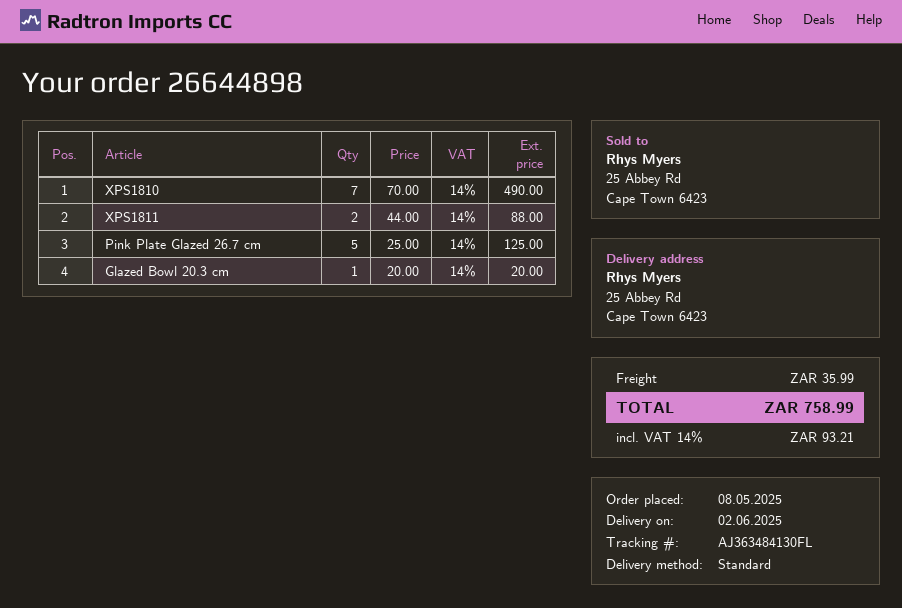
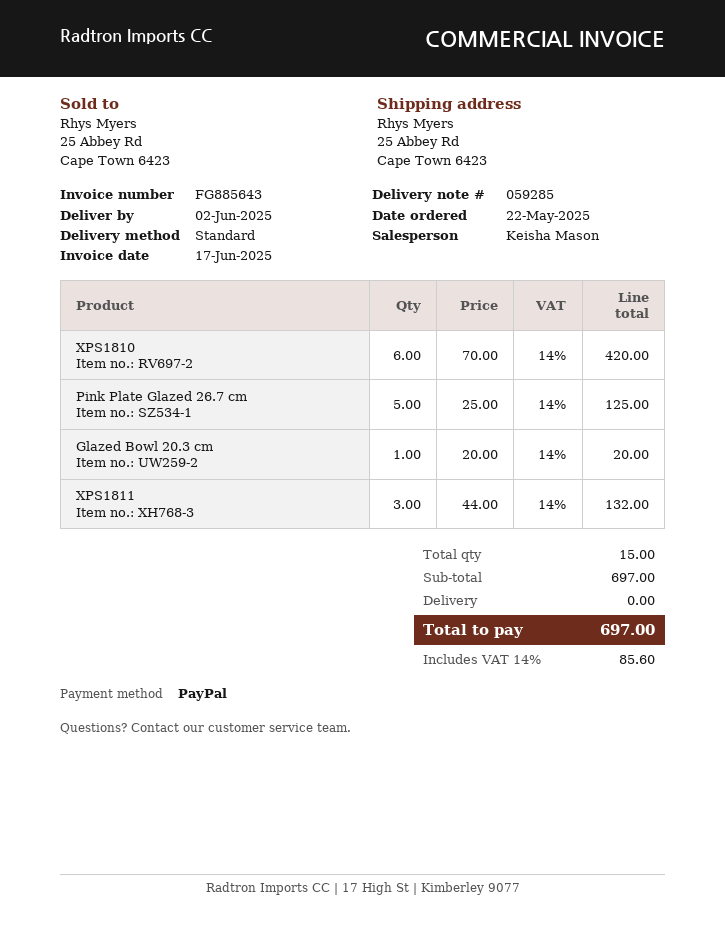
order date: 2025-05-08 -> 2025-05-22
XPS1810: 7 x 70.00 = 490.00 -> 6 x 70.00 = 420.00
XPS1811: 2 x 44.00 = 88.00 -> 3 x 44.00 = 132.00
shipping: 35.99 -> 0.00
tax: 14% = 93.21 -> 14% = 85.60
total: 758.99 -> 697.00

